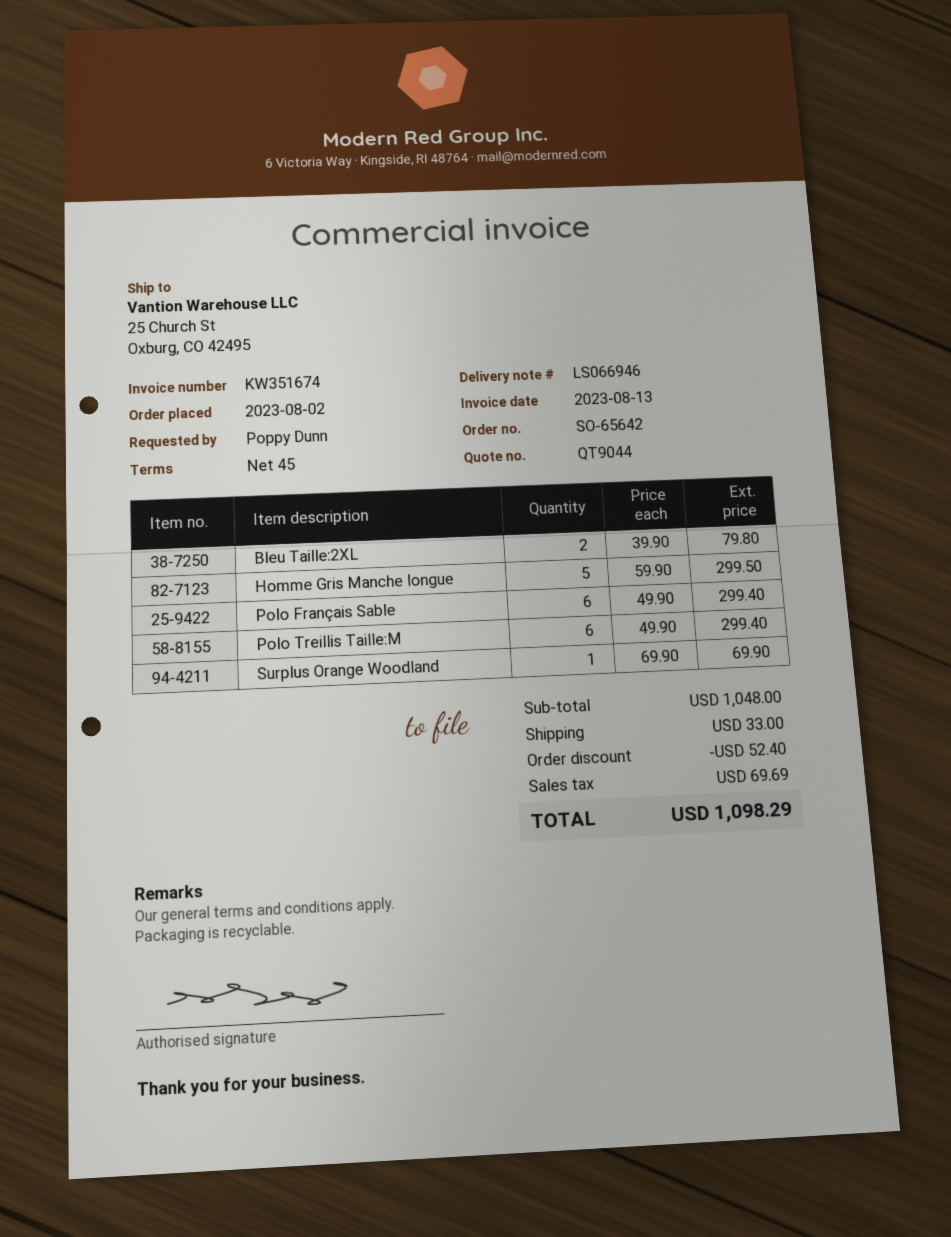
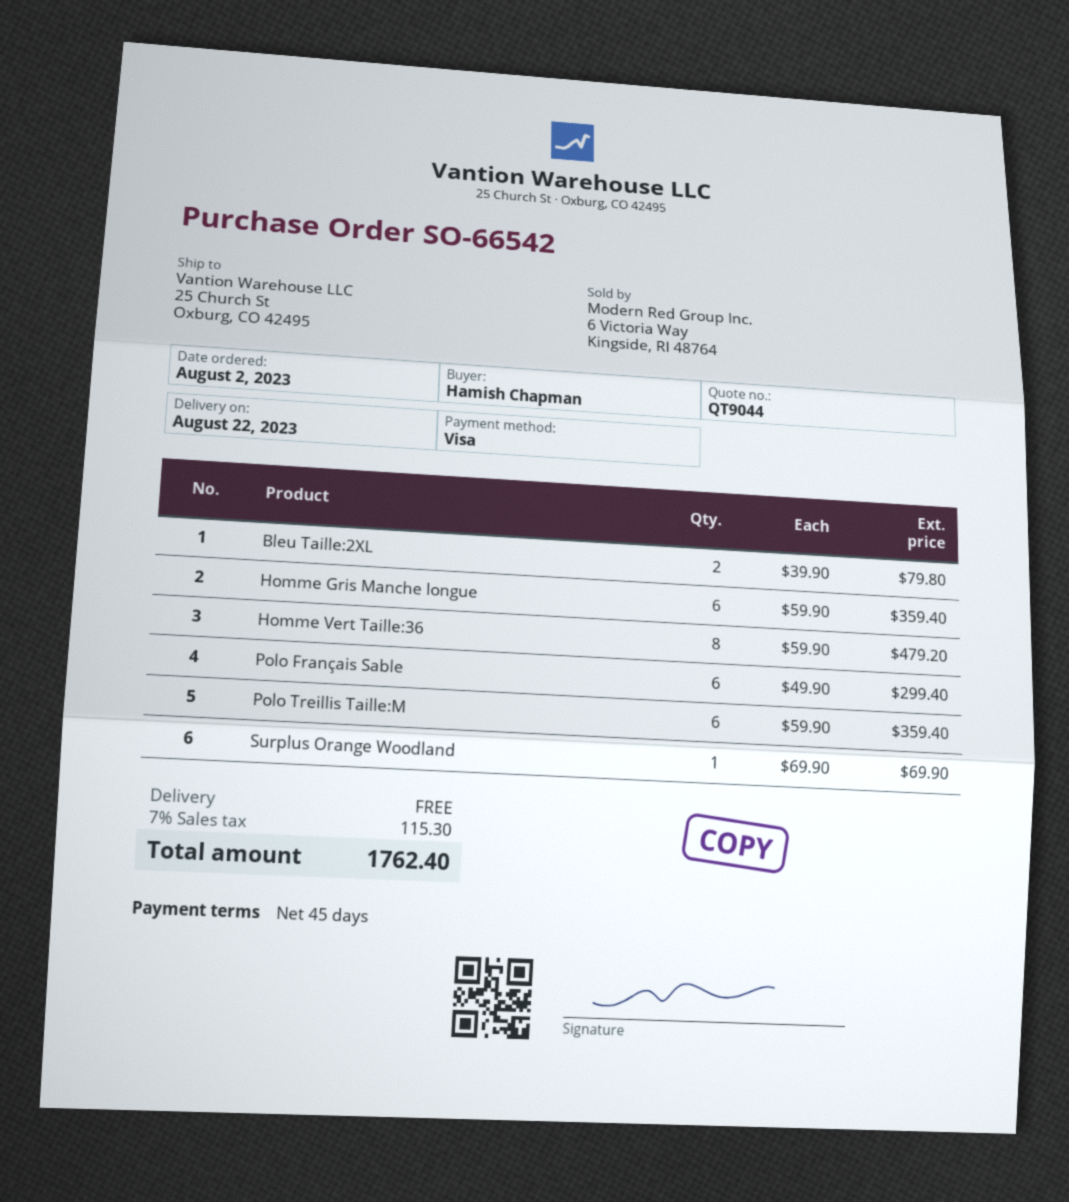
order number: SO-65642 -> SO-66542
ordered by: Poppy Dunn -> Hamish Chapman
Homme Gris Manche longue: 5 x 59.90 = 299.50 -> 6 x 59.90 = 359.40
Polo Treillis Taille:M: 6 x 49.90 = 299.40 -> 6 x 59.90 = 359.40
Homme Vert Taille:36: none -> 8 x 59.90 = 479.20
discount: 52.40 -> none
shipping: 33.00 -> 0.00
tax: 69.69 -> 115.30
total: 1098.29 -> 1762.40

